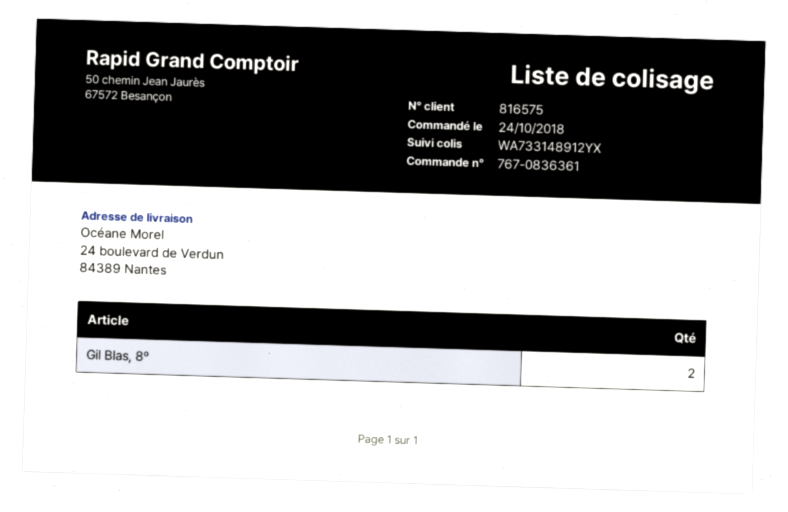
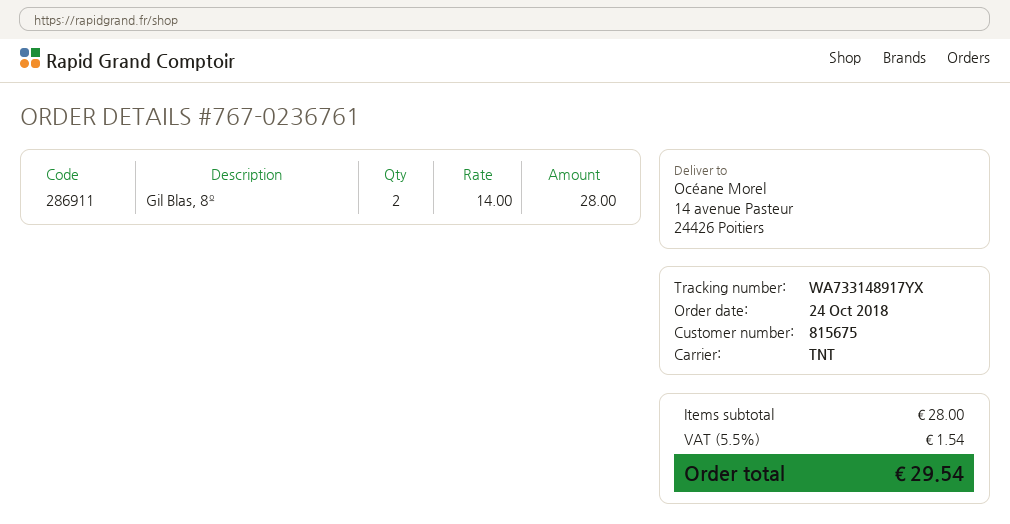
order number: 767-0836361 -> 767-0236761
customer number: 816575 -> 815675
tracking number: WA733148912YX -> WA733148917YX
ship to: 24 boulevard de Verdun, 84389 Nantes -> 14 avenue Pasteur, 24426 Poitiers

